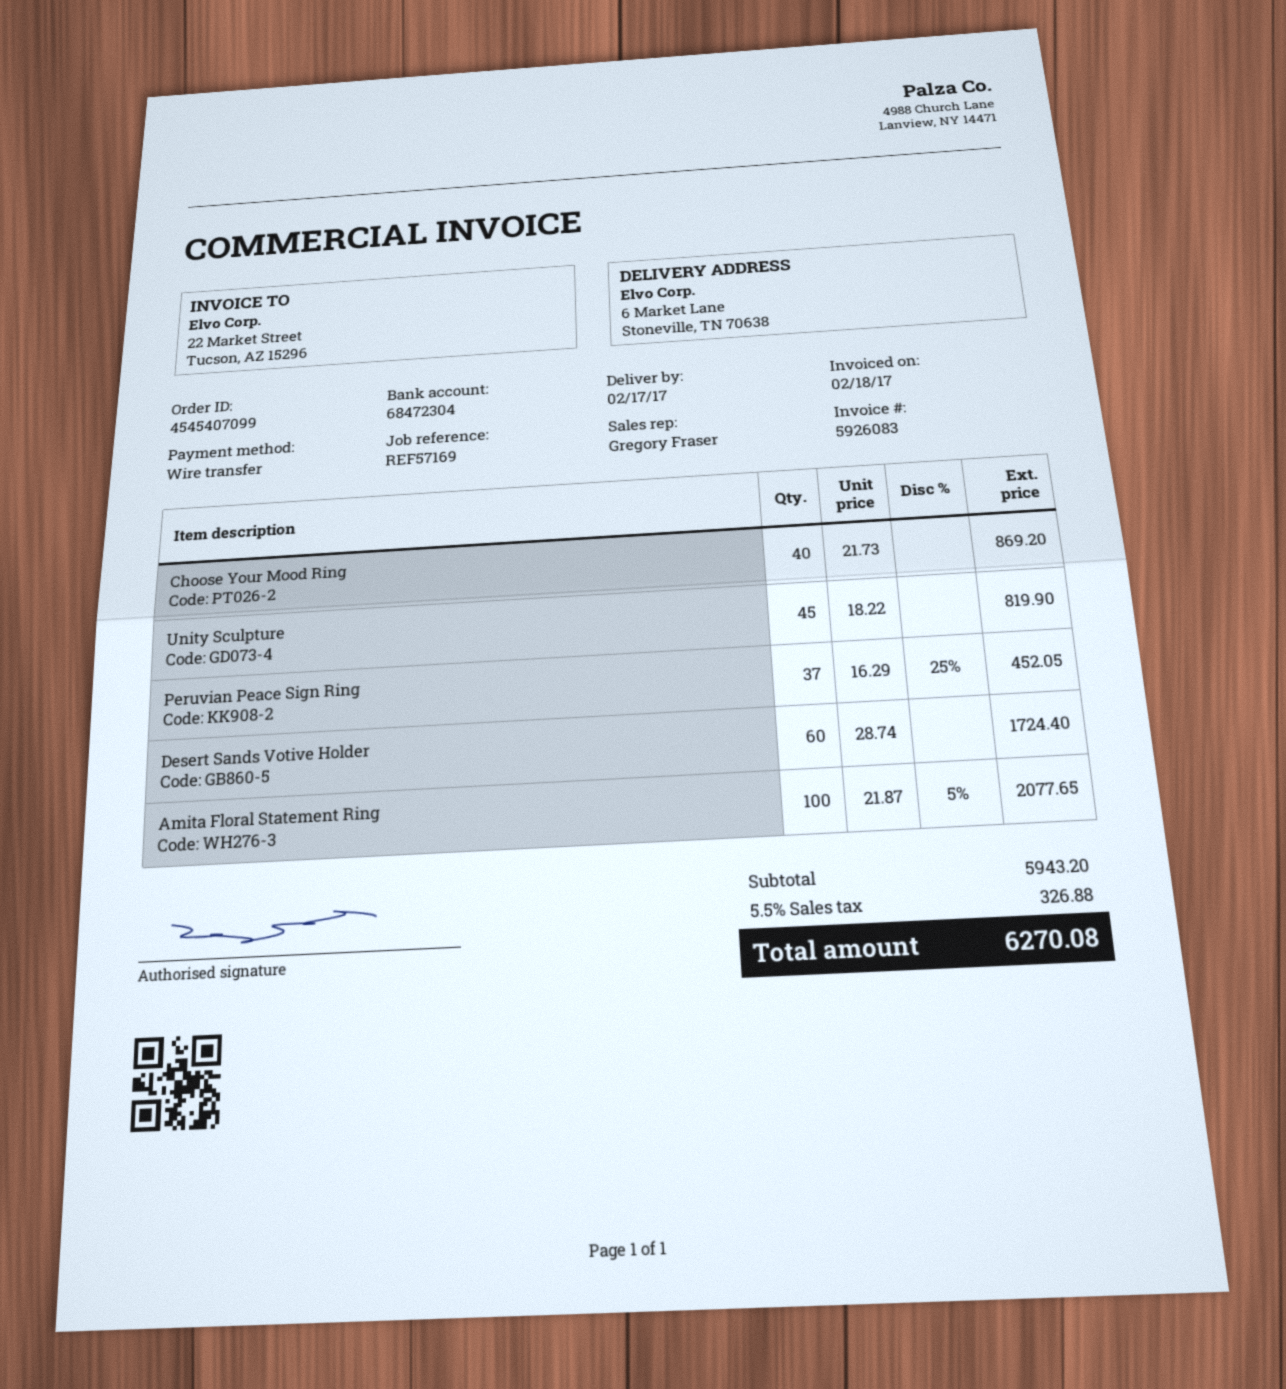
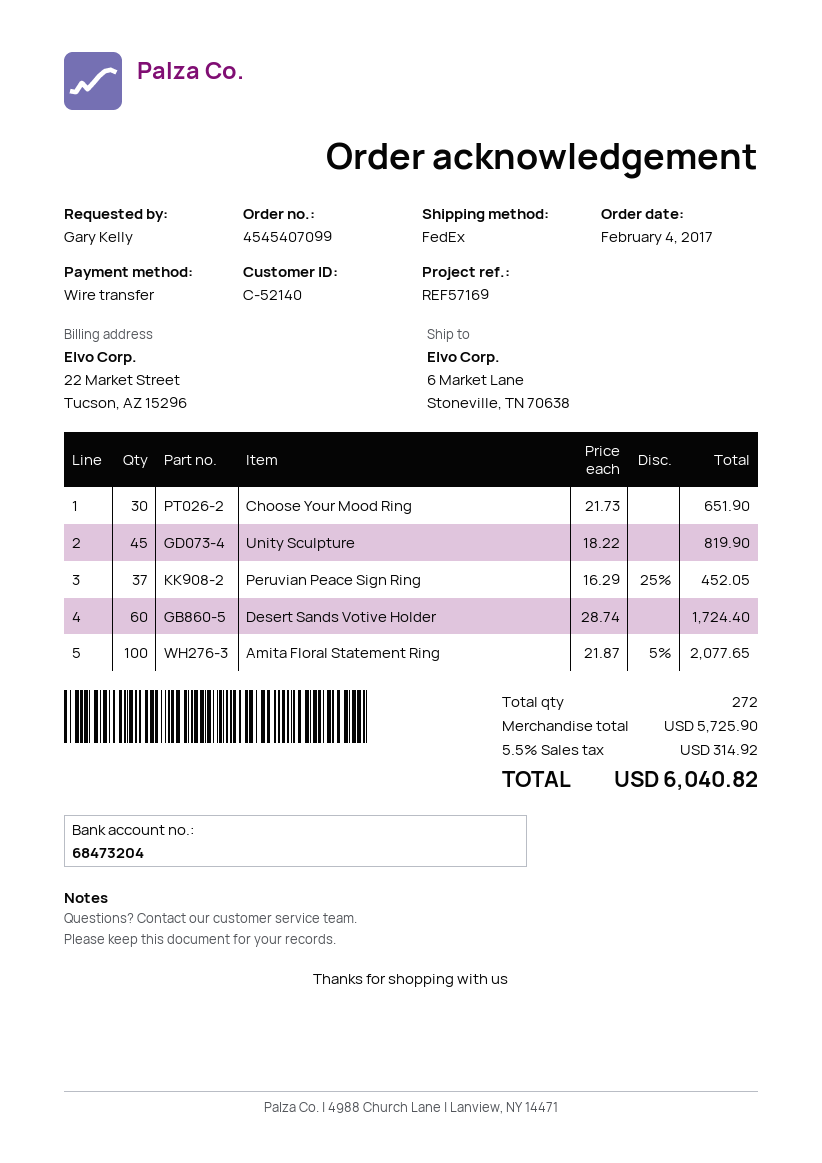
bank account: 68472304 -> 68473204
Choose Your Mood Ring: 40 x 21.73 = 869.20 -> 30 x 21.73 = 651.90
subtotal: 5943.20 -> 5725.90
tax: 5.5% = 326.88 -> 5.5% = 314.92
total: 6270.08 -> 6040.82

